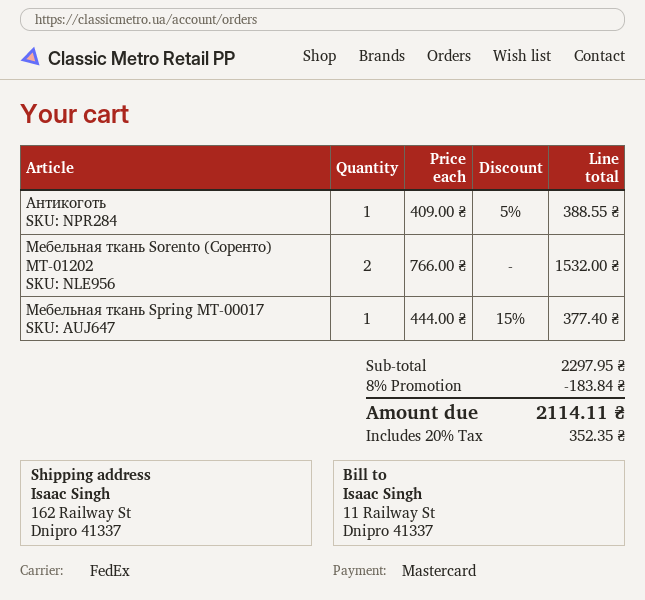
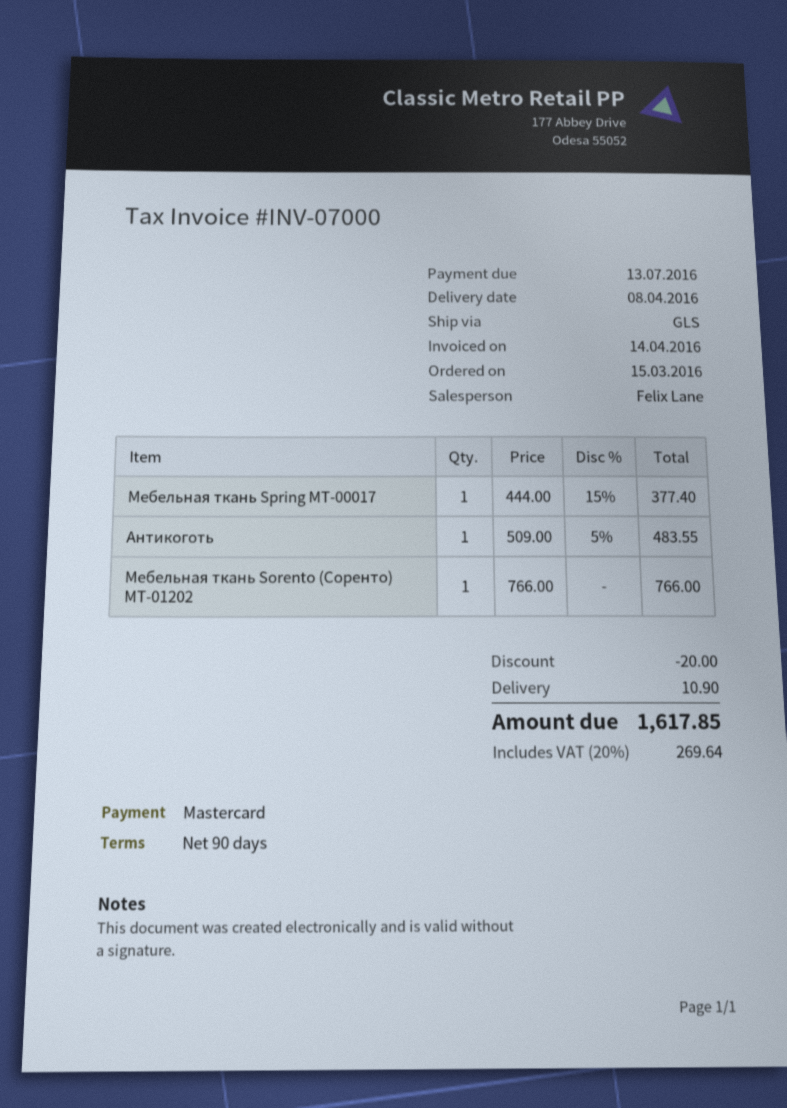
shipping method: FedEx -> GLS
Антикоготь: 1 x 409.00 - 5% = 388.55 -> 1 x 509.00 - 5% = 483.55
Мебельная ткань Sorento (Соренто) MT-01202: 2 x 766.00 = 1532.00 -> 1 x 766.00 = 766.00
discount: 183.84 -> 20.00
shipping: none -> 10.90
tax: 20% = 352.35 -> 20% = 269.64
total: 2114.11 -> 1617.85

